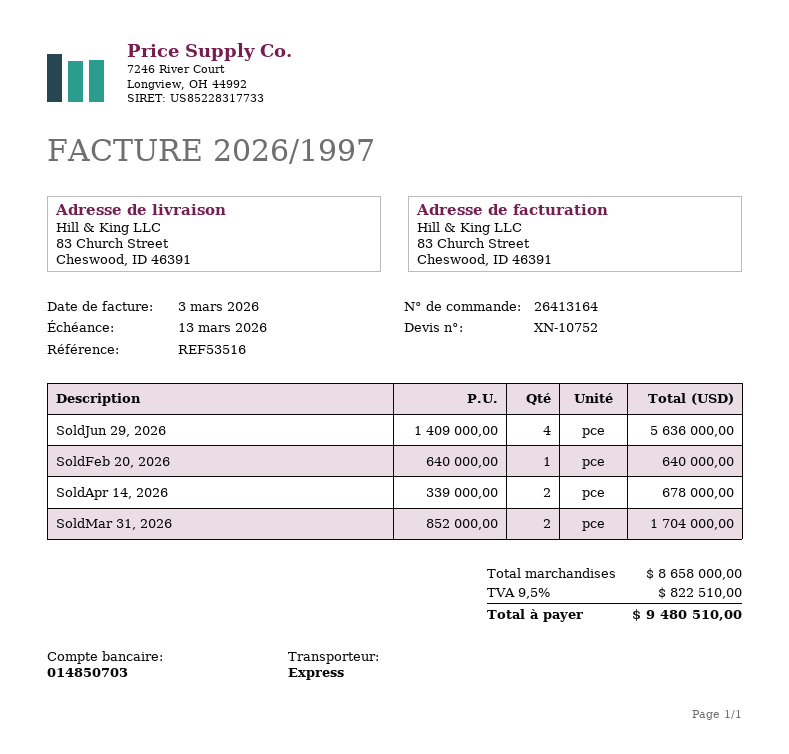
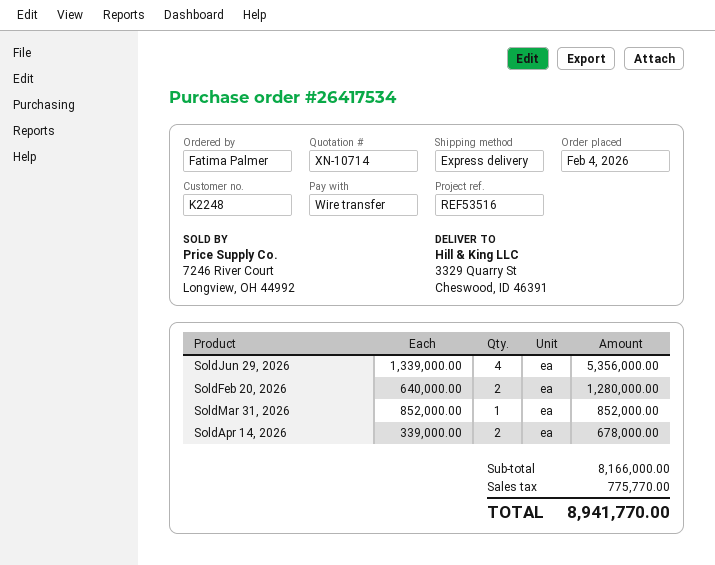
quote number: XN-10752 -> XN-10714
order number: 26413164 -> 26417534
ship to: 83 Church Street, Cheswood, ID 46391 -> 3329 Quarry St, Cheswood, ID 46391
SoldJun 29, 2026: 4 x 1409000.00 = 5636000.00 -> 4 x 1339000.00 = 5356000.00
SoldFeb 20, 2026: 1 x 640000.00 = 640000.00 -> 2 x 640000.00 = 1280000.00
SoldMar 31, 2026: 2 x 852000.00 = 1704000.00 -> 1 x 852000.00 = 852000.00
subtotal: 8658000.00 -> 8166000.00
tax: 822510.00 -> 775770.00
total: 9480510.00 -> 8941770.00

